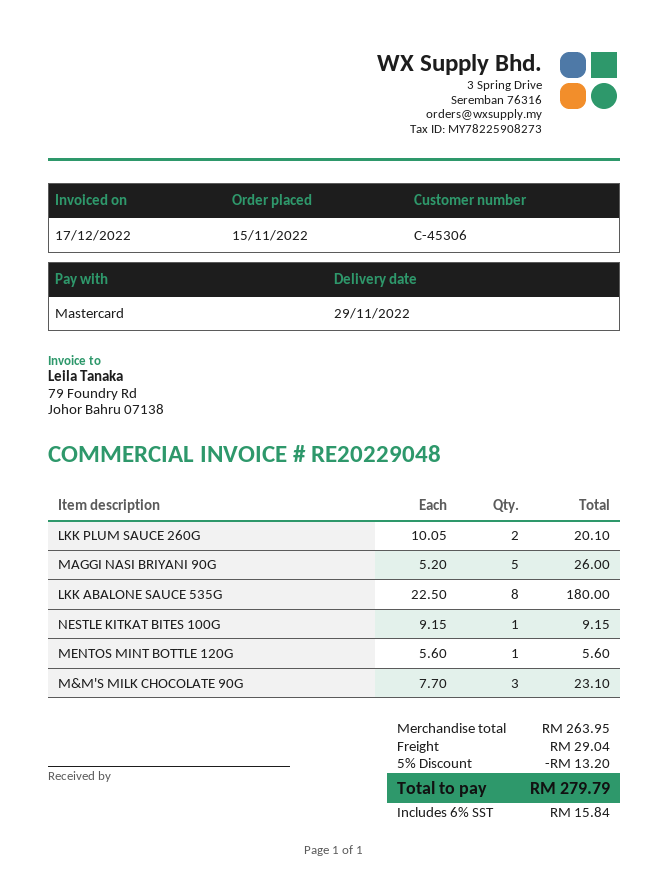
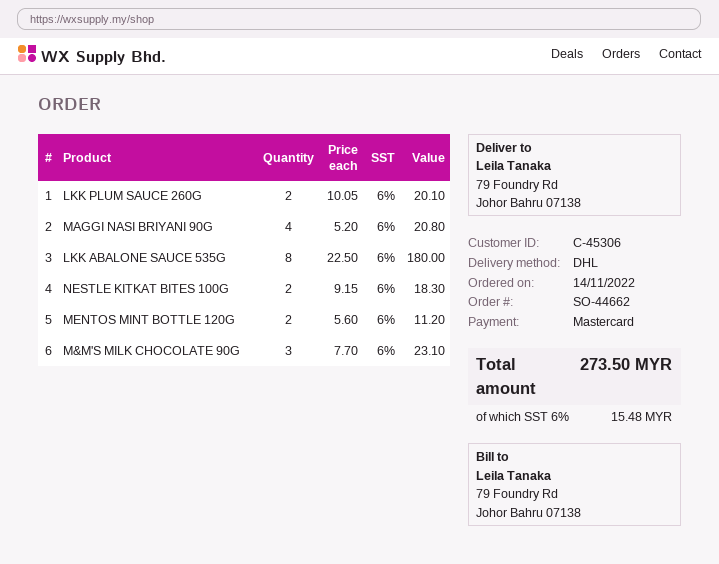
order date: 2022-11-15 -> 2022-11-14
MAGGI NASI BRIYANI 90G: 5 x 5.20 = 26.00 -> 4 x 5.20 = 20.80
NESTLE KITKAT BITES 100G: 1 x 9.15 = 9.15 -> 2 x 9.15 = 18.30
MENTOS MINT BOTTLE 120G: 1 x 5.60 = 5.60 -> 2 x 5.60 = 11.20
discount: 5% = 13.20 -> none
shipping: 29.04 -> none
tax: 6% = 15.84 -> 6% = 15.48
total: 279.79 -> 273.50

